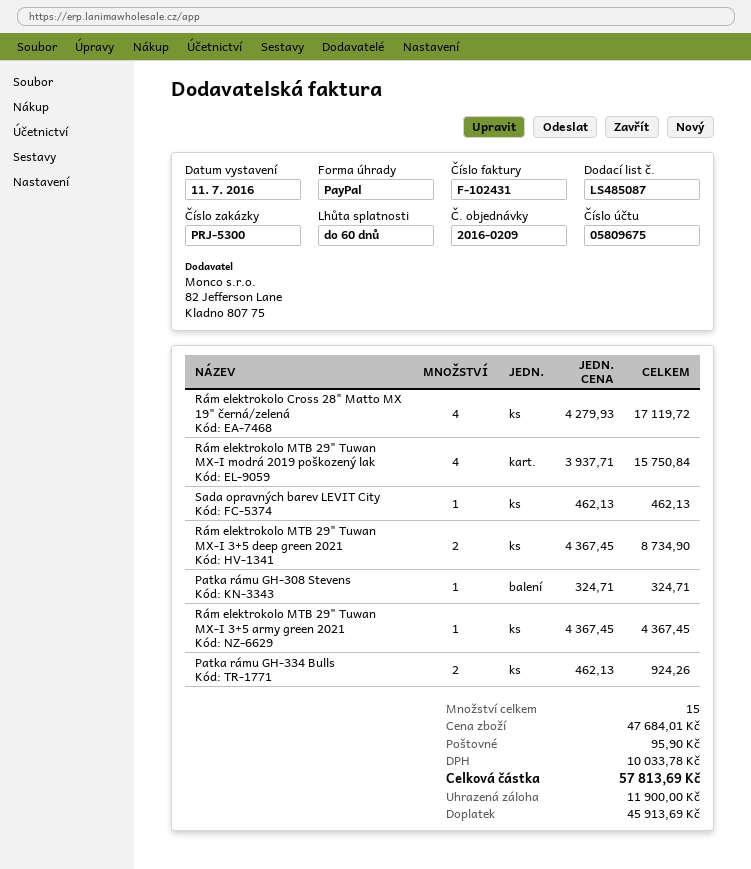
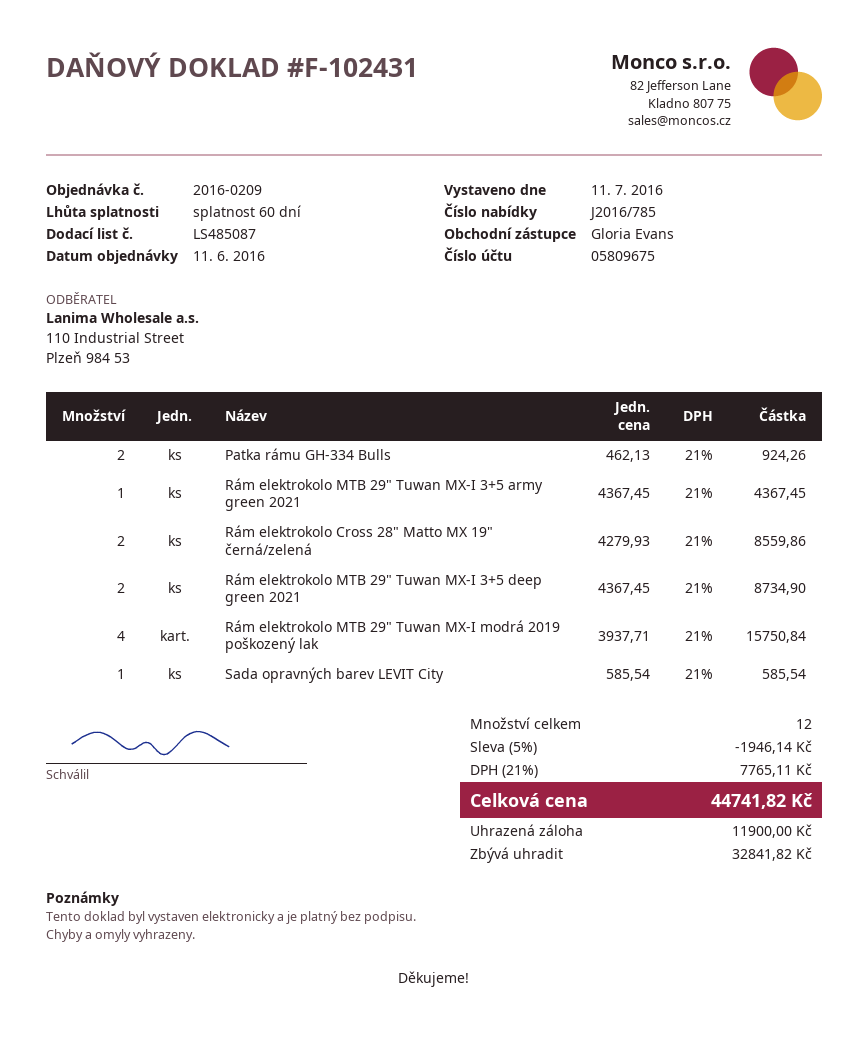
Rám elektrokolo Cross 28" Matto MX 19" černá/zelená: 4 x 4279.93 = 17119.72 -> 2 x 4279.93 = 8559.86
Sada opravných barev LEVIT City: 1 x 462.13 = 462.13 -> 1 x 585.54 = 585.54
Patka rámu GH-308 Stevens: 1 x 324.71 = 324.71 -> none
total quantity: 15 -> 12
discount: none -> 5% = 1946.14
shipping: 95.90 -> none
tax: 10033.78 -> 7765.11
total: 57813.69 -> 44741.82
balance: 45913.69 -> 32841.82

